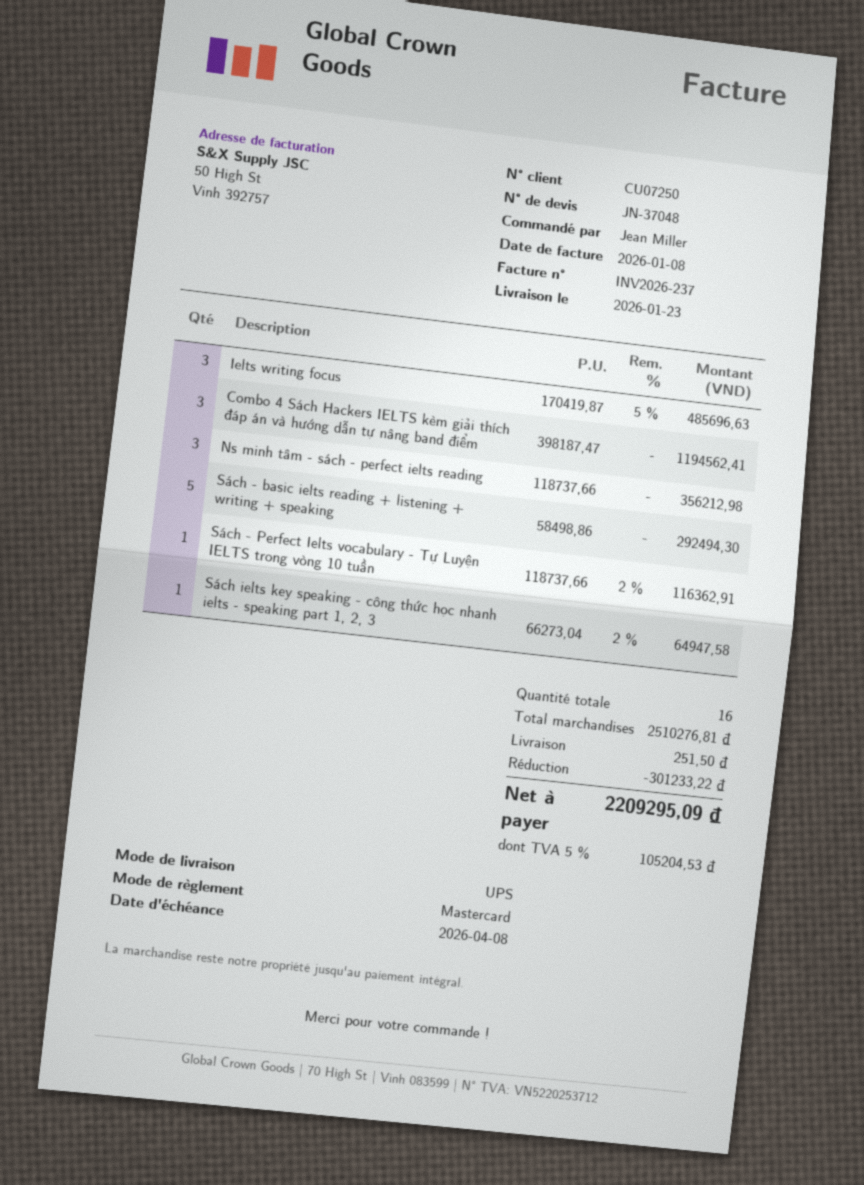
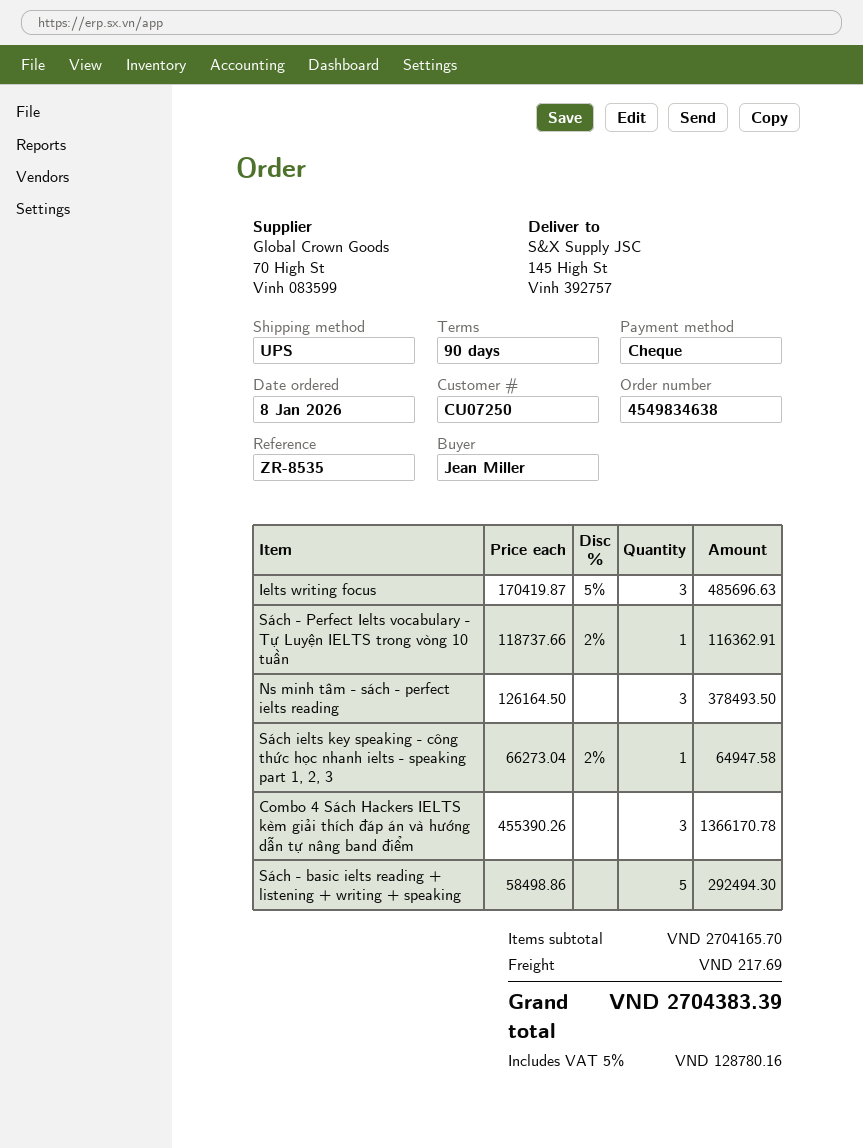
payment method: Mastercard -> cheque
Combo 4 Sách Hackers IELTS kèm giải thích đáp án và hướng dẫn tự nâng band điểm: 3 x 398187.47 = 1194562.41 -> 3 x 455390.26 = 1366170.78
Ns minh tâm - sách - perfect ielts reading: 3 x 118737.66 = 356212.98 -> 3 x 126164.50 = 378493.50
subtotal: 2510276.81 -> 2704165.70
discount: 301233.22 -> none
shipping: 251.50 -> 217.69
tax: 5% = 105204.53 -> 5% = 128780.16
total: 2209295.09 -> 2704383.39

